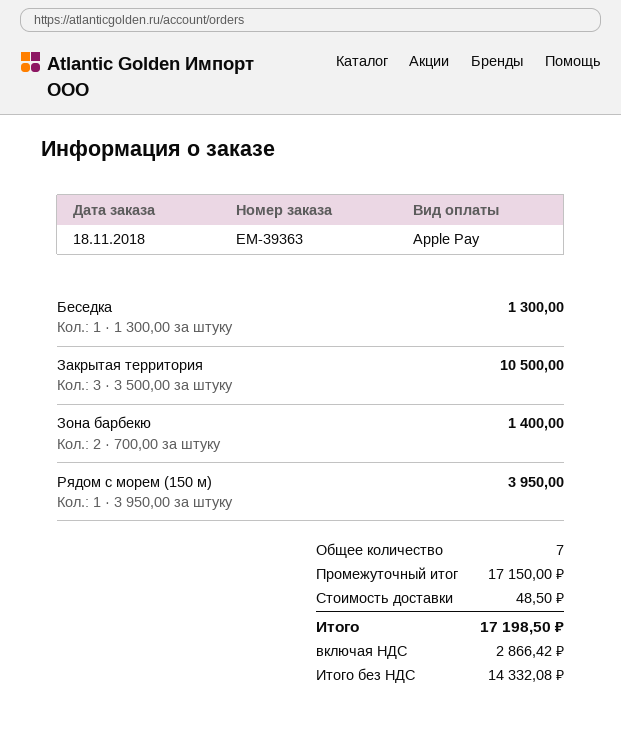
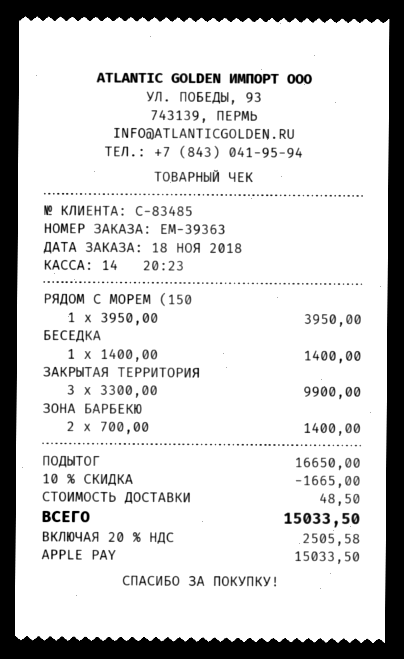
Беседка: 1 x 1300.00 = 1300.00 -> 1 x 1400.00 = 1400.00
Закрытая территория: 3 x 3500.00 = 10500.00 -> 3 x 3300.00 = 9900.00
subtotal: 17150.00 -> 16650.00
discount: none -> 10% = 1665.00
tax: 2866.42 -> 2505.58
total: 17198.50 -> 15033.50

